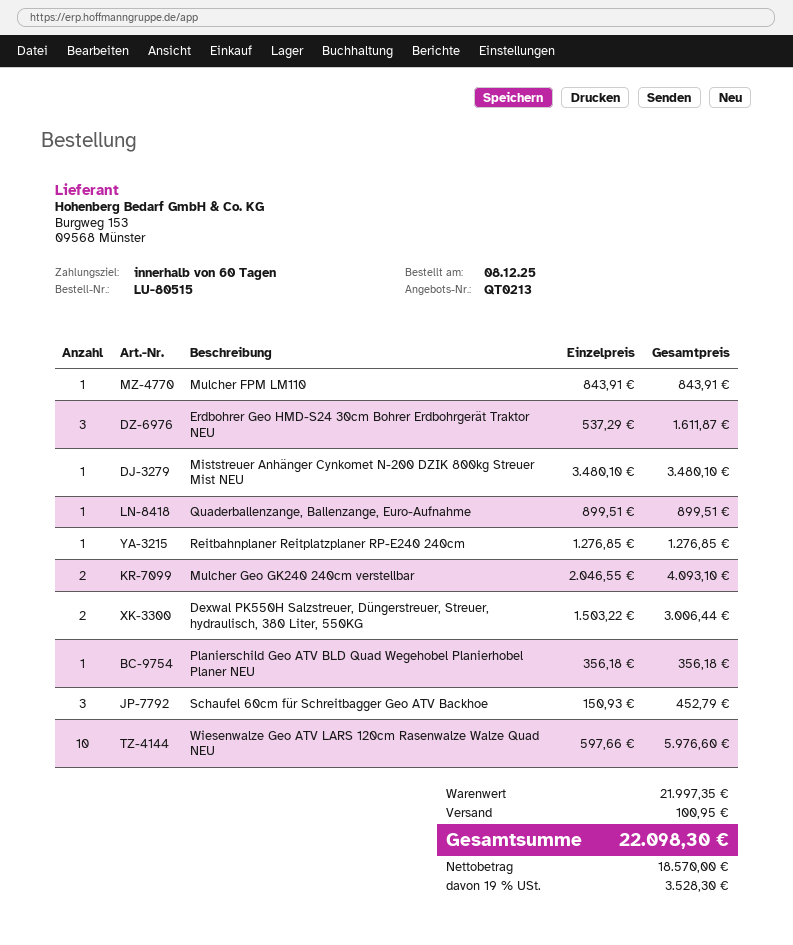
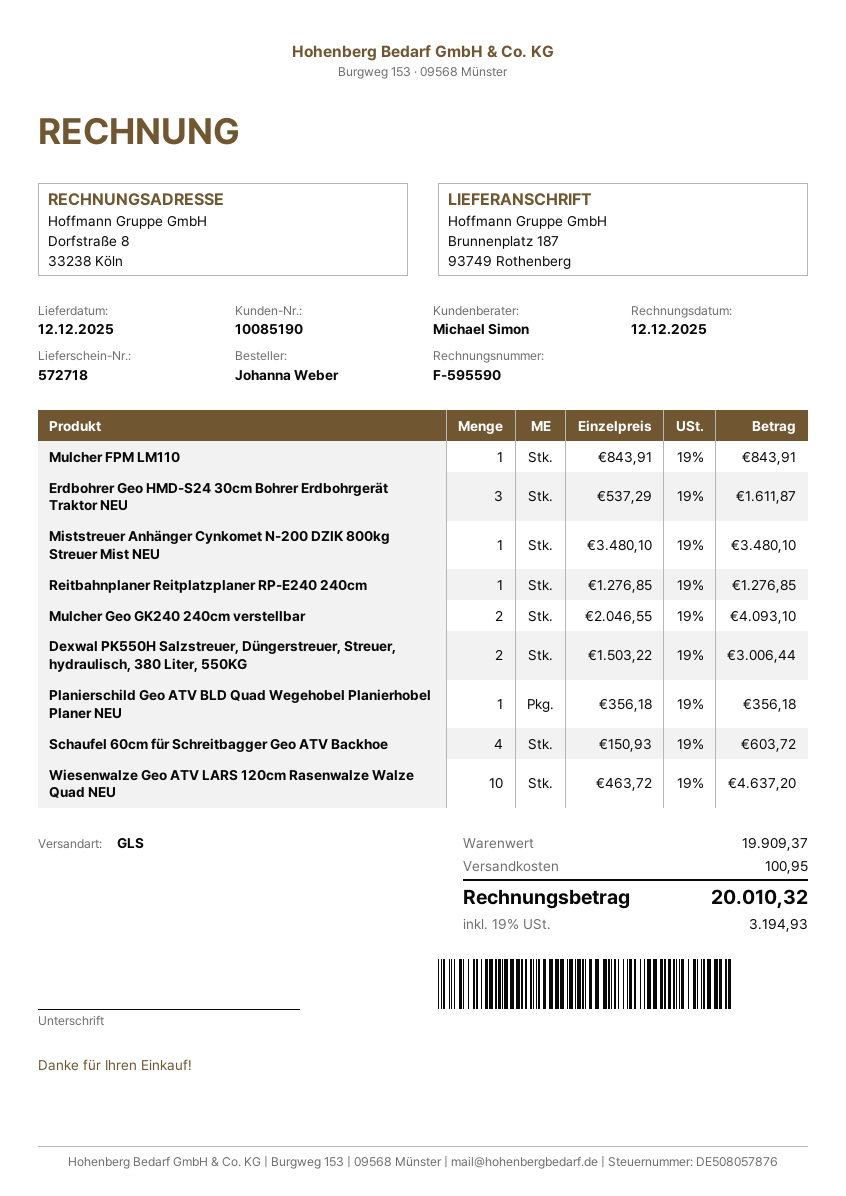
Quaderballenzange, Ballenzange, Euro-Aufnahme: 1 x 899.51 = 899.51 -> none
Schaufel 60cm für Schreitbagger Geo ATV Backhoe: 3 x 150.93 = 452.79 -> 4 x 150.93 = 603.72
Wiesenwalze Geo ATV LARS 120cm Rasenwalze Walze Quad NEU: 10 x 597.66 = 5976.60 -> 10 x 463.72 = 4637.20
subtotal: 21997.35 -> 19909.37
tax: 19% = 3528.30 -> 19% = 3194.93
total: 22098.30 -> 20010.32

